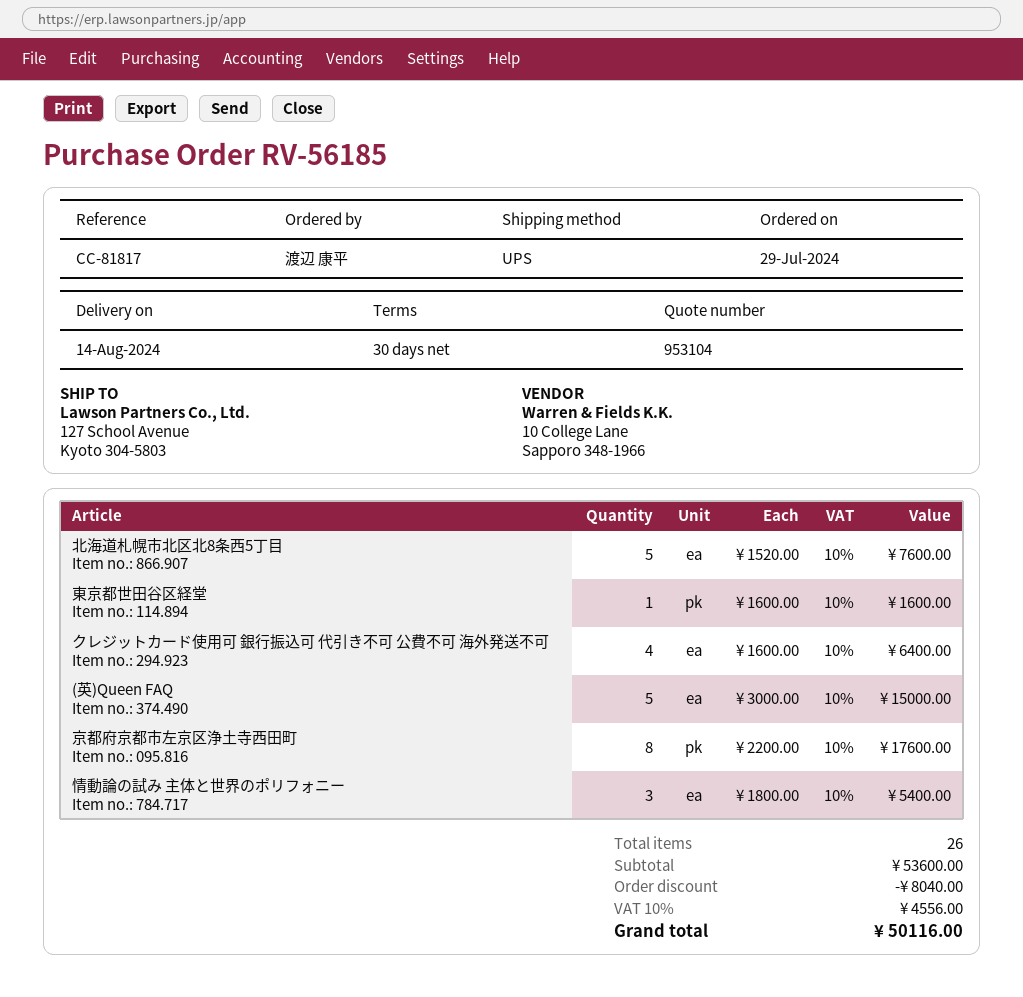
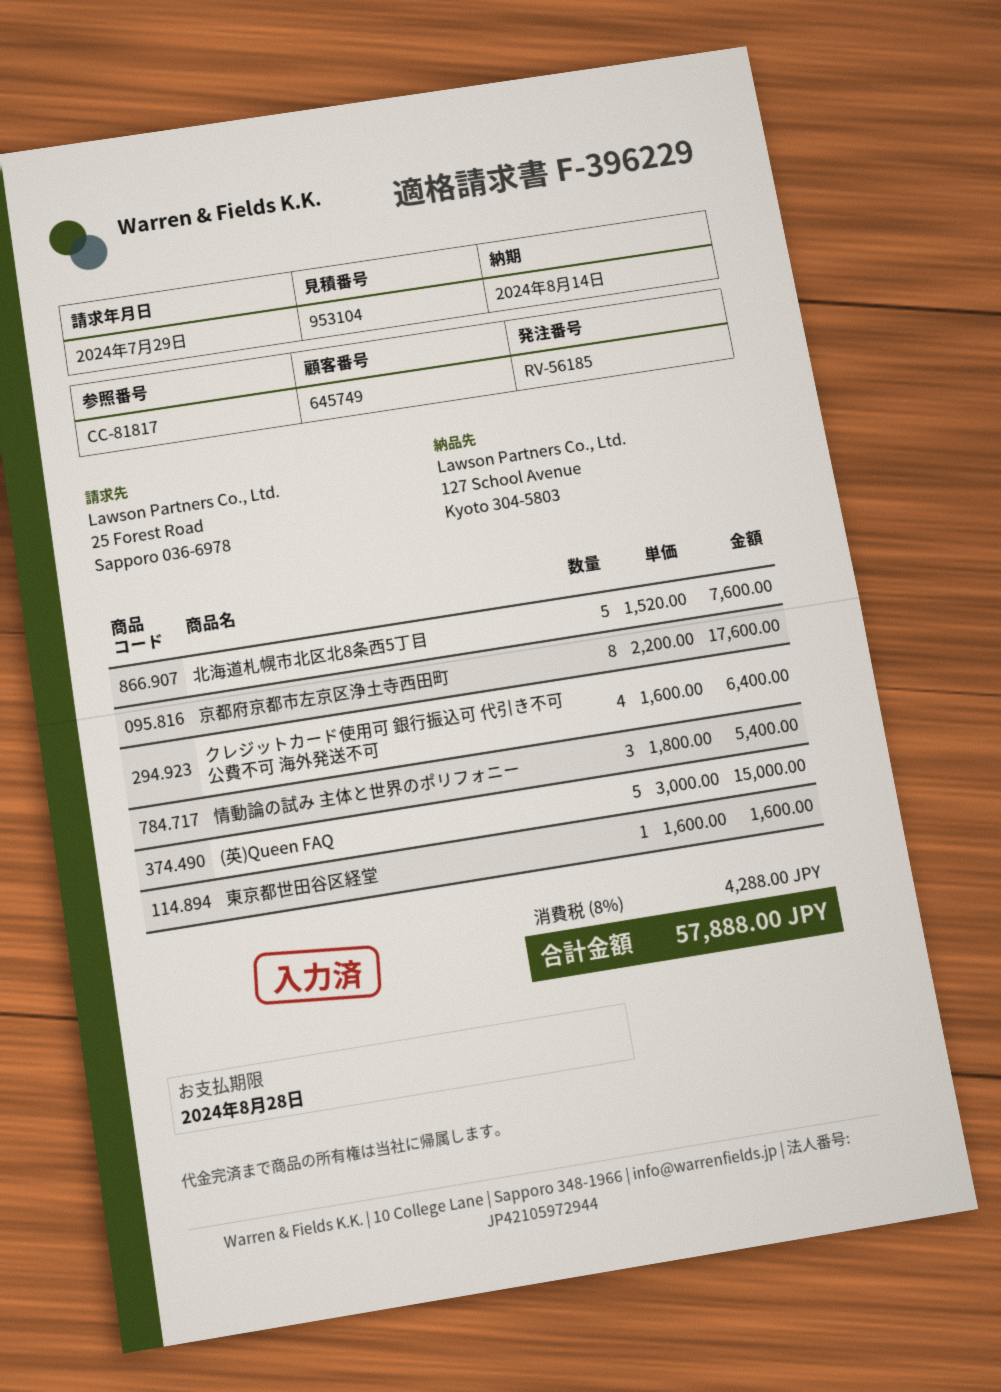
discount: 8040.00 -> none
tax: 10% = 4556.00 -> 8% = 4288.00
total: 50116.00 -> 57888.00

